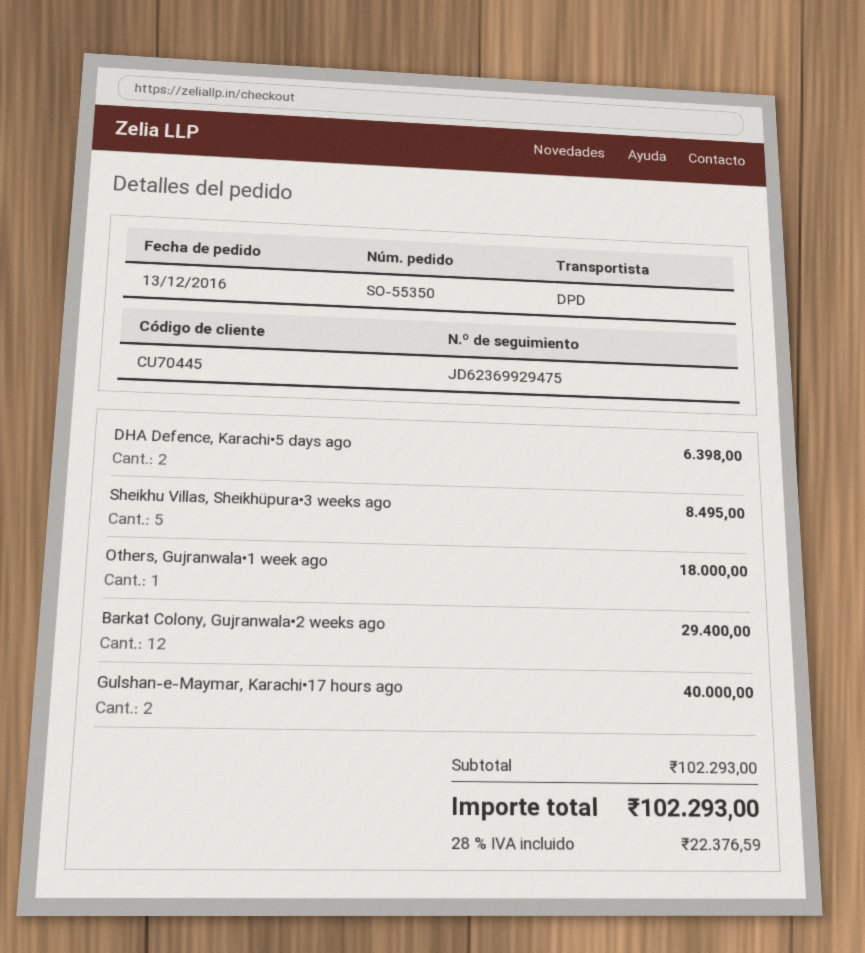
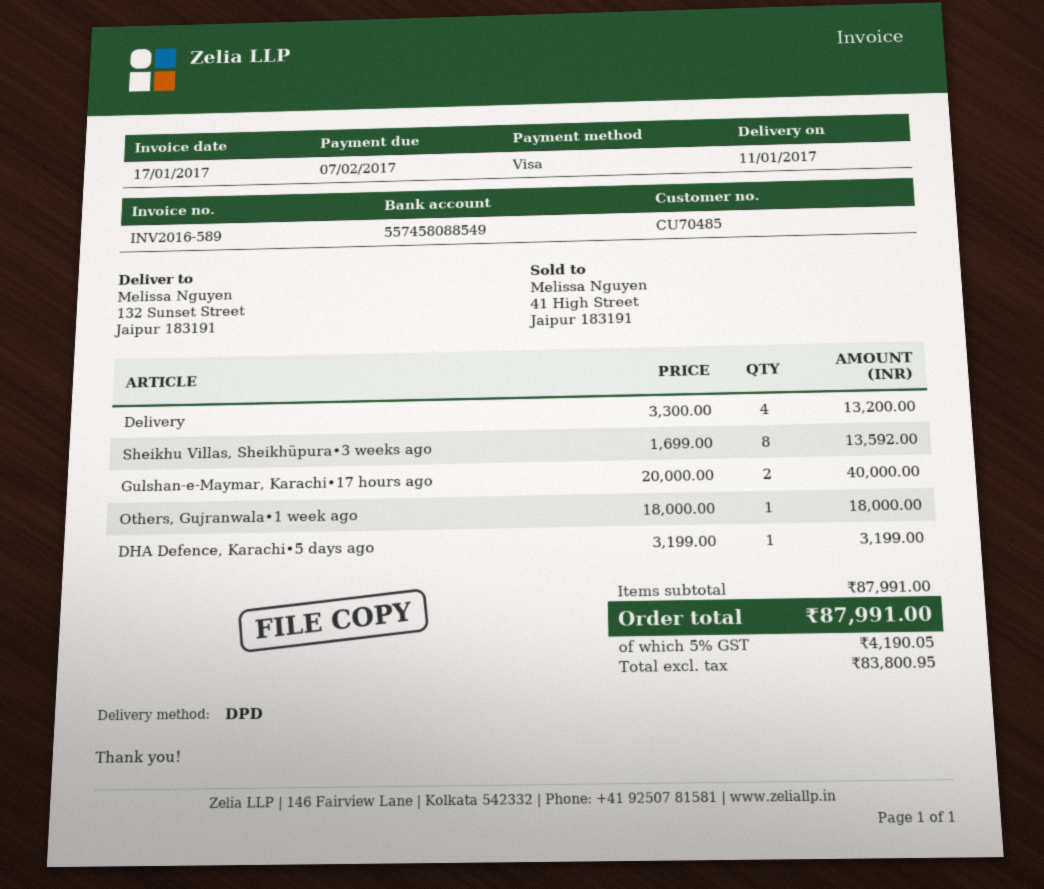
customer number: CU70445 -> CU70485
DHA Defence, Karachi•5 days ago: 2 for 6398.00 -> 1 for 3199.00
Sheikhu Villas, Sheikhüpura•3 weeks ago: 5 for 8495.00 -> 8 for 13592.00
Barkat Colony, Gujranwala•2 weeks ago: 12 for 29400.00 -> none
Delivery: none -> 4 for 13200.00
subtotal: 102293.00 -> 87991.00
tax: 28% = 22376.59 -> 5% = 4190.05
total: 102293.00 -> 87991.00

